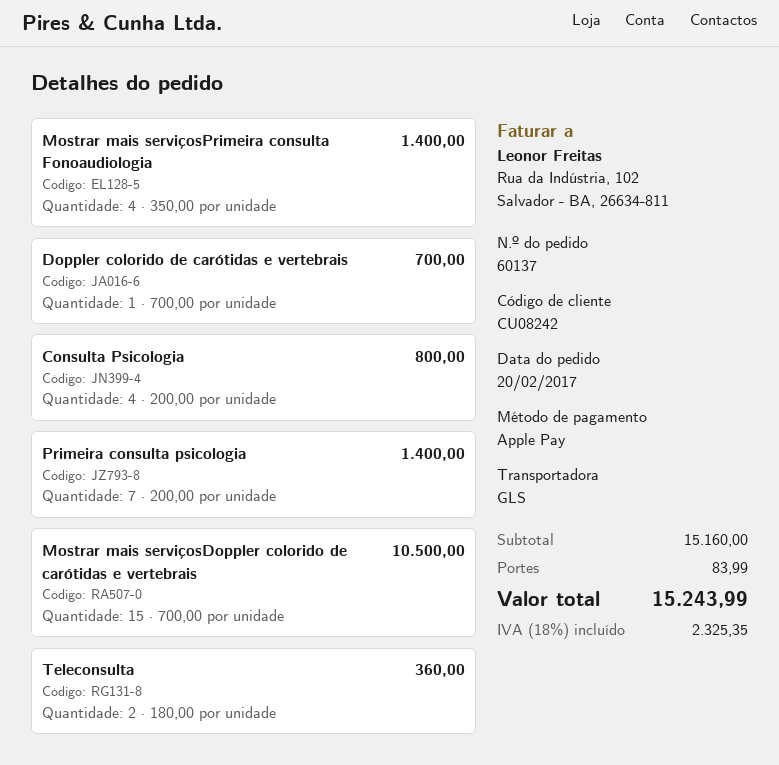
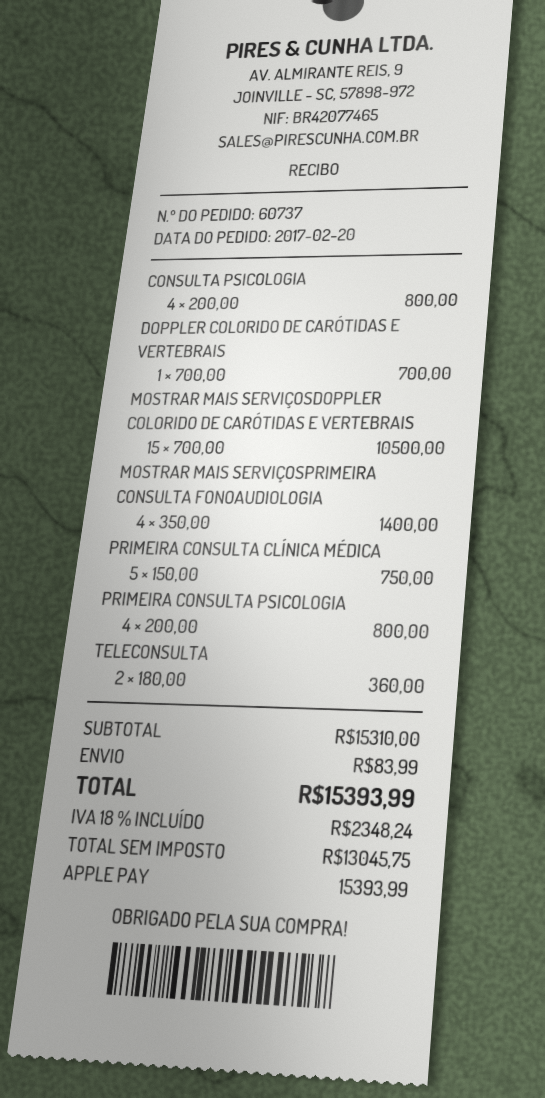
order number: 60137 -> 60737
Primeira consulta psicologia: 7 x 200.00 = 1400.00 -> 4 x 200.00 = 800.00
PRIMEIRA CONSULTA CLÍNICA MÉDICA: none -> 5 x 150.00 = 750.00
subtotal: 15160.00 -> 15310.00
tax: 18% = 2325.35 -> 18% = 2348.24
total: 15243.99 -> 15393.99

